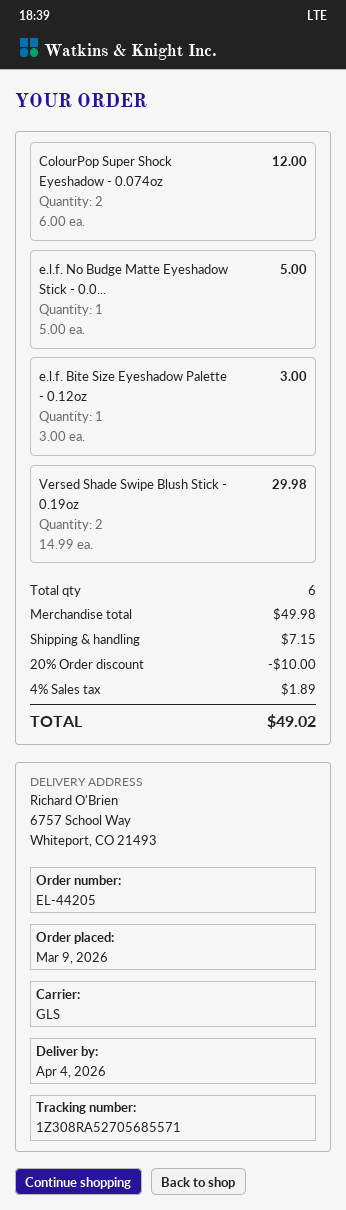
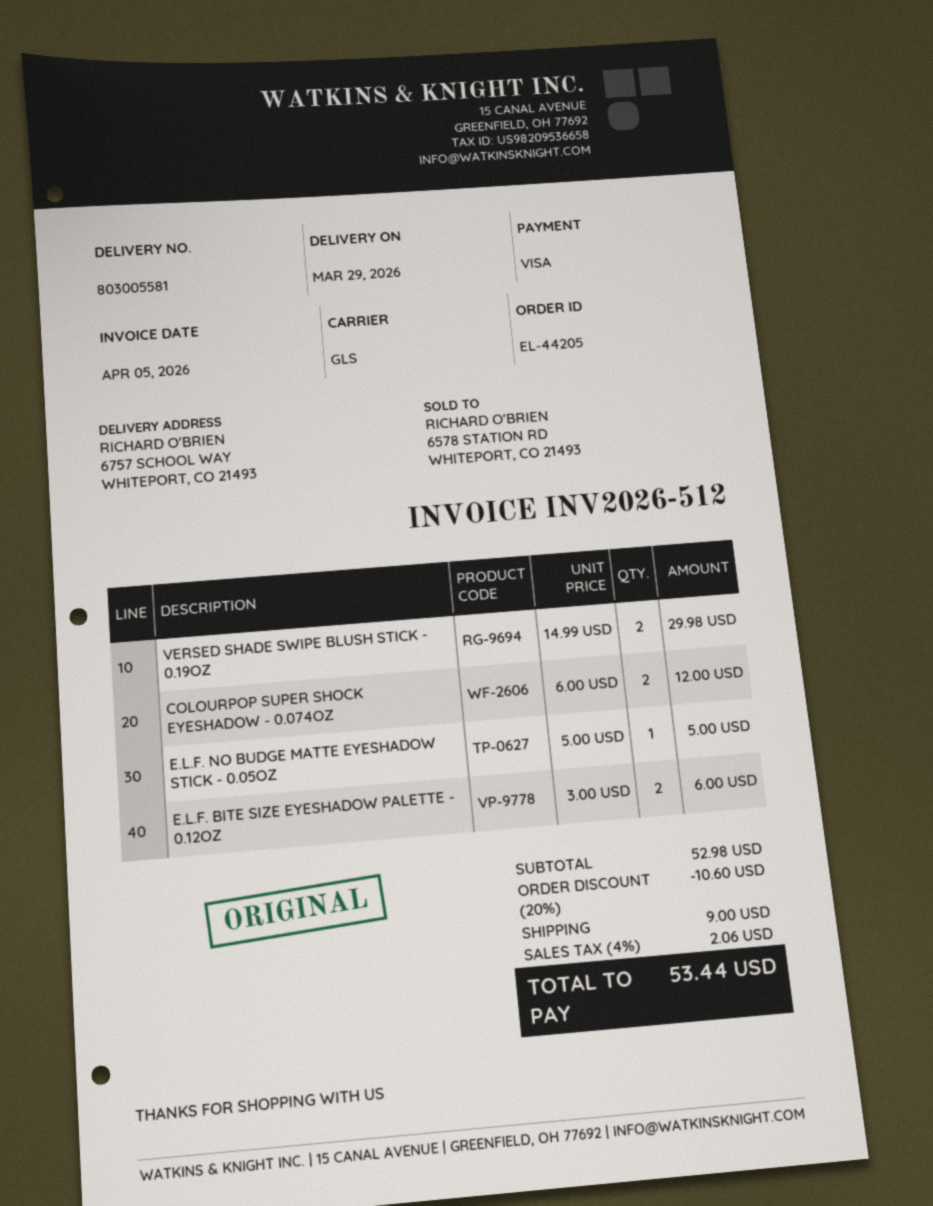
delivery date: 2026-04-04 -> 2026-03-29
e.l.f. Bite Size Eyeshadow Palette - 0.12oz: 1 x 3.00 = 3.00 -> 2 x 3.00 = 6.00
subtotal: 49.98 -> 52.98
discount: 20% = 10.00 -> 20% = 10.60
shipping: 7.15 -> 9.00
tax: 4% = 1.89 -> 4% = 2.06
total: 49.02 -> 53.44

